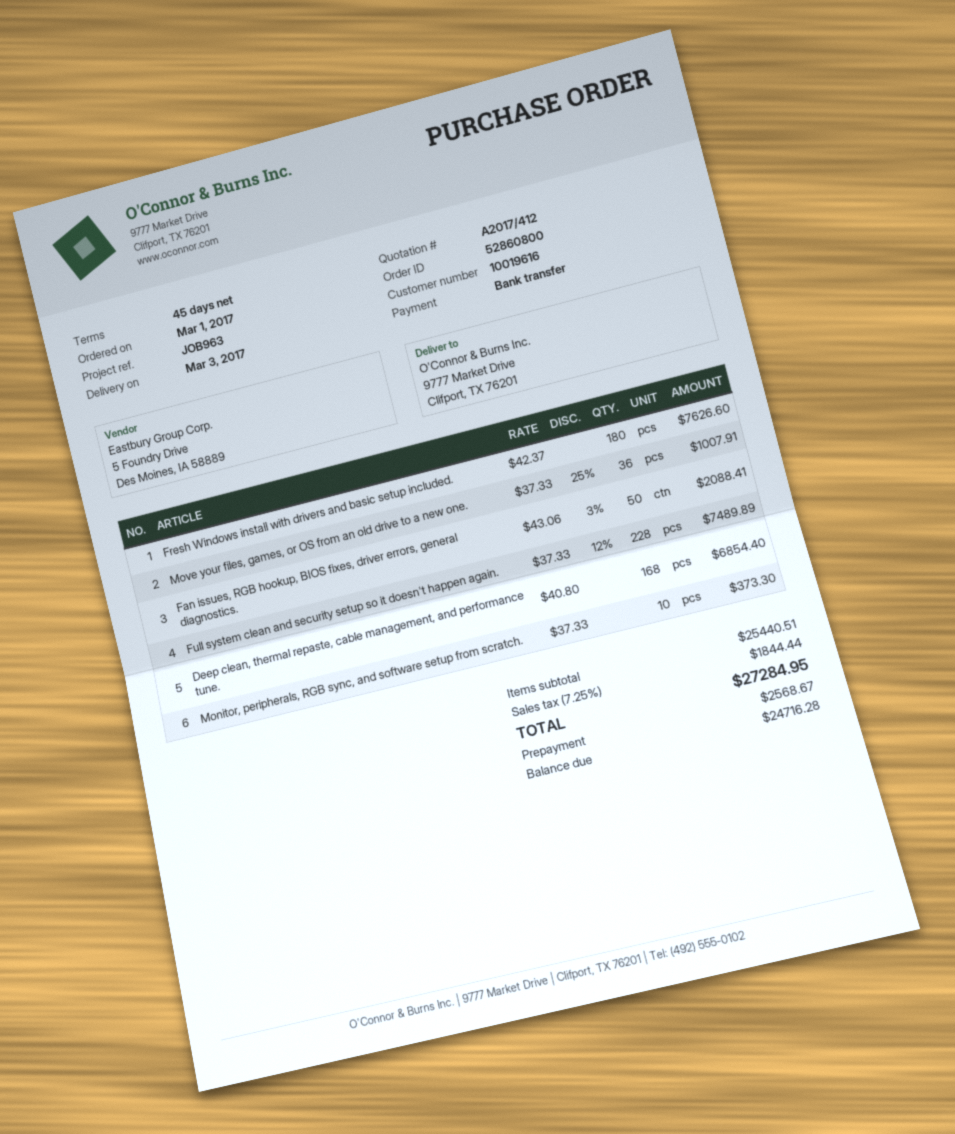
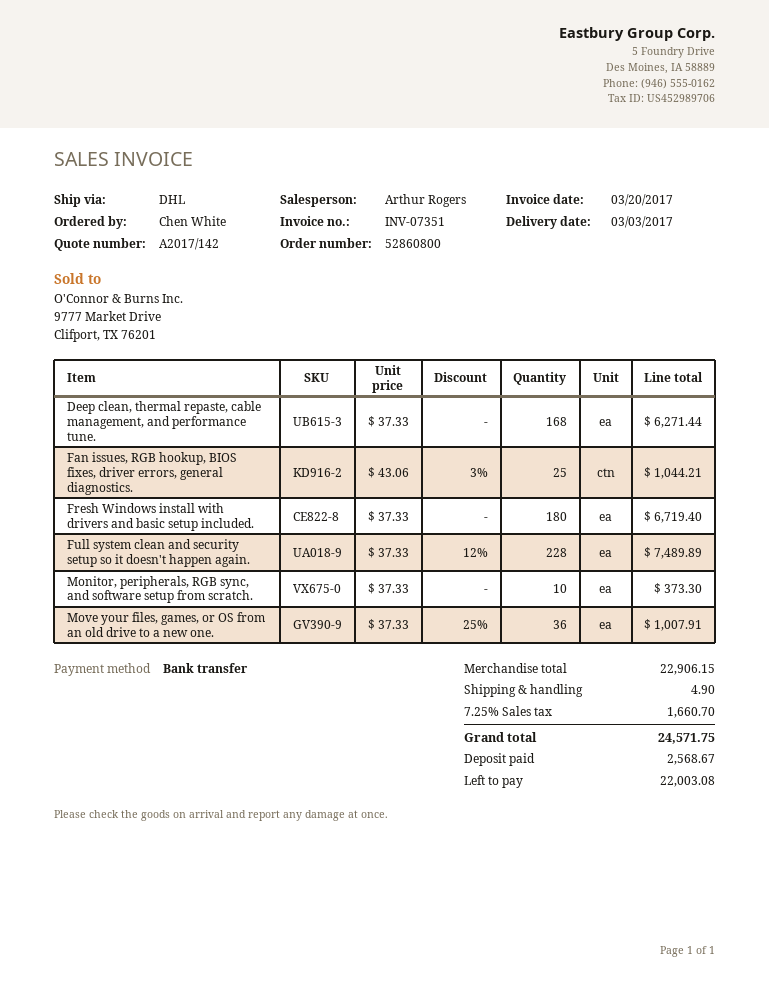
quote number: A2017/412 -> A2017/142
Fresh Windows install with drivers and basic setup included.: 180 x 42.37 = 7626.60 -> 180 x 37.33 = 6719.40
Fan issues, RGB hookup, BIOS fixes, driver errors, general diagnostics.: 50 x 43.06 - 3% = 2088.41 -> 25 x 43.06 - 3% = 1044.21
Deep clean, thermal repaste, cable management, and performance tune.: 168 x 40.80 = 6854.40 -> 168 x 37.33 = 6271.44
subtotal: 25440.51 -> 22906.15
shipping: none -> 4.90
tax: 7.25% = 1844.44 -> 7.25% = 1660.70
total: 27284.95 -> 24571.75
balance: 24716.28 -> 22003.08

